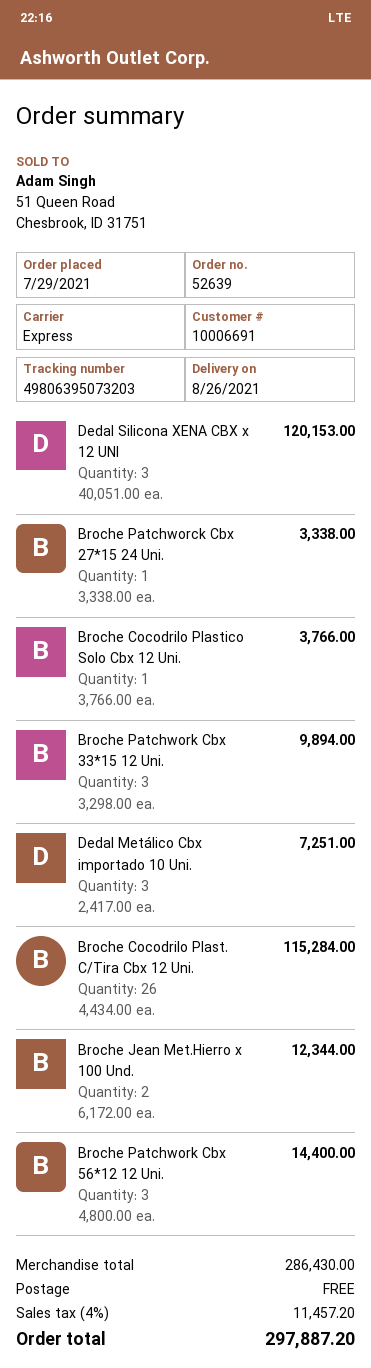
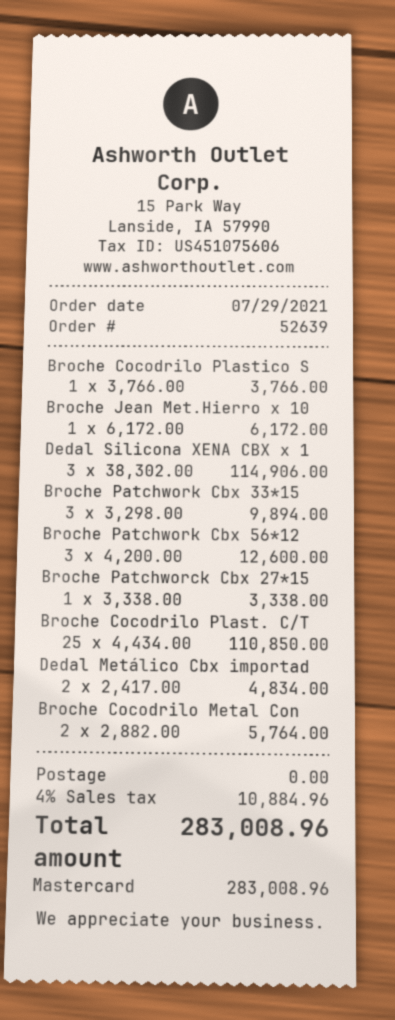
Dedal Silicona XENA CBX x 12 UNI: 3 x 40051.00 = 120153.00 -> 3 x 38302.00 = 114906.00
Dedal Metálico Cbx importado 10 Uni.: 3 x 2417.00 = 7251.00 -> 2 x 2417.00 = 4834.00
Broche Cocodrilo Plast. C/Tira Cbx 12 Uni.: 26 x 4434.00 = 115284.00 -> 25 x 4434.00 = 110850.00
Broche Jean Met.Hierro x 100 Und.: 2 x 6172.00 = 12344.00 -> 1 x 6172.00 = 6172.00
Broche Patchwork Cbx 56*12 12 Uni.: 3 x 4800.00 = 14400.00 -> 3 x 4200.00 = 12600.00
Broche Cocodrilo Metal Con: none -> 2 x 2882.00 = 5764.00
tax: 4% = 11457.20 -> 4% = 10884.96
total: 297887.20 -> 283008.96

